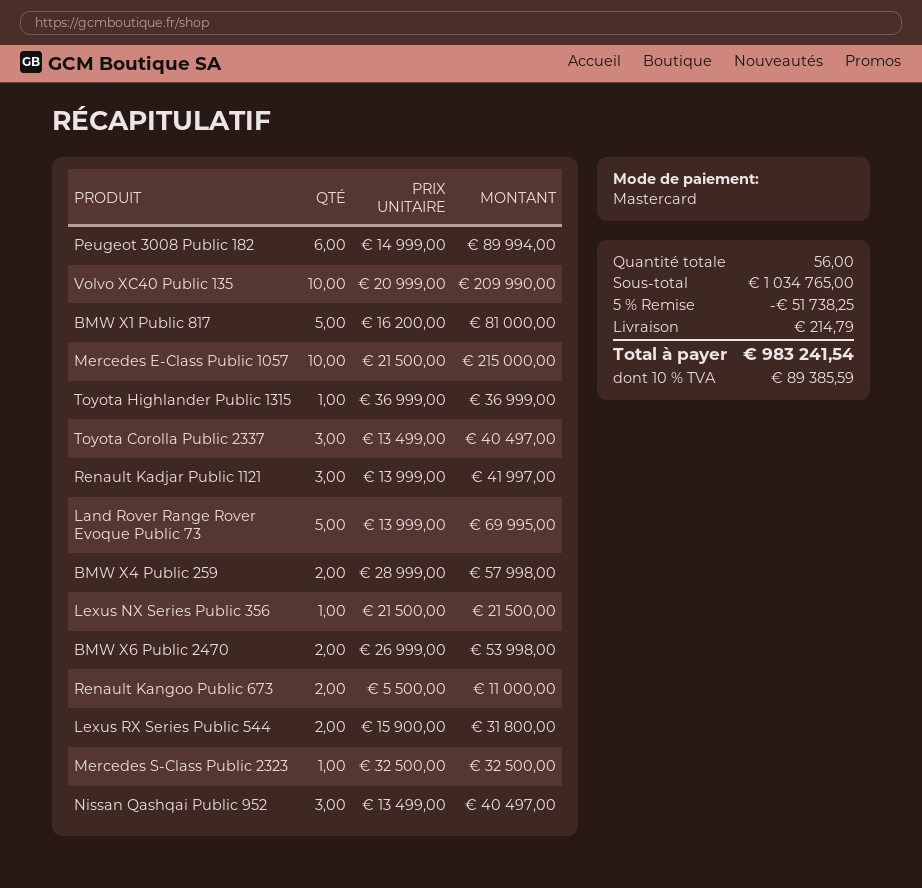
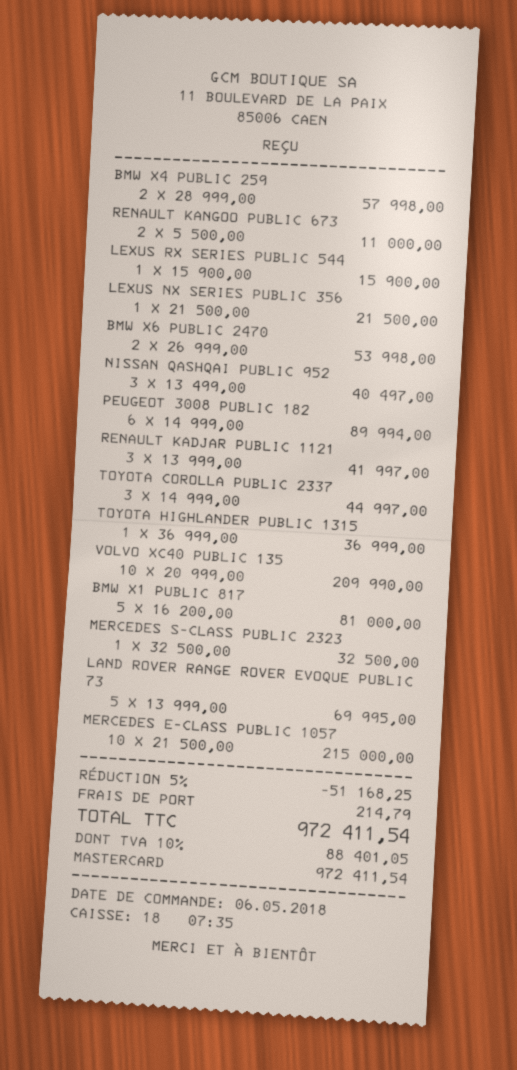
Toyota Corolla Public 2337: 3 x 13499.00 = 40497.00 -> 3 x 14999.00 = 44997.00
Lexus RX Series Public 544: 2 x 15900.00 = 31800.00 -> 1 x 15900.00 = 15900.00
discount: 5% = 51738.25 -> 5% = 51168.25
tax: 10% = 89385.59 -> 10% = 88401.05
total: 983241.54 -> 972411.54

